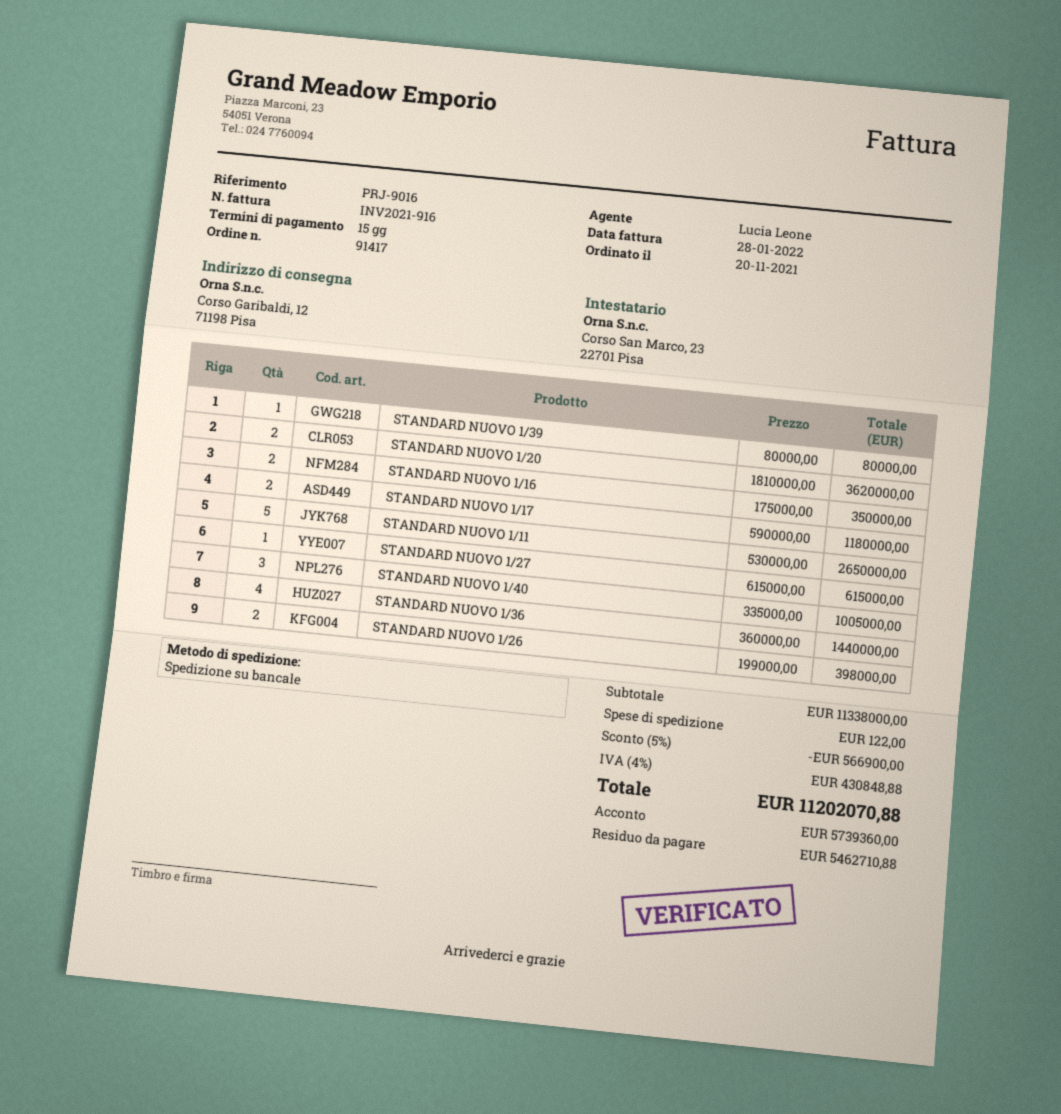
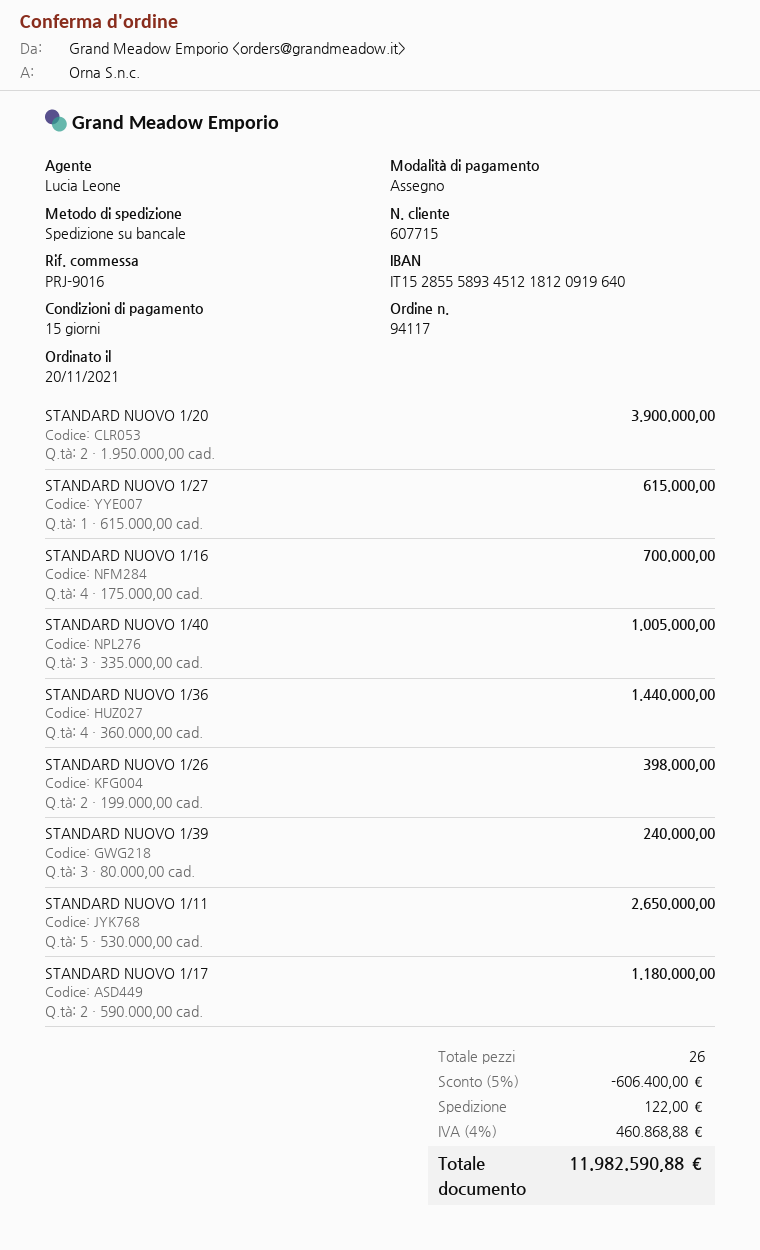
order number: 91417 -> 94117
STANDARD NUOVO 1/39: 1 x 80000.00 = 80000.00 -> 3 x 80000.00 = 240000.00
STANDARD NUOVO 1/20: 2 x 1810000.00 = 3620000.00 -> 2 x 1950000.00 = 3900000.00
STANDARD NUOVO 1/16: 2 x 175000.00 = 350000.00 -> 4 x 175000.00 = 700000.00
discount: 5% = 566900.00 -> 5% = 606400.00
tax: 4% = 430848.88 -> 4% = 460868.88
total: 11202070.88 -> 11982590.88

